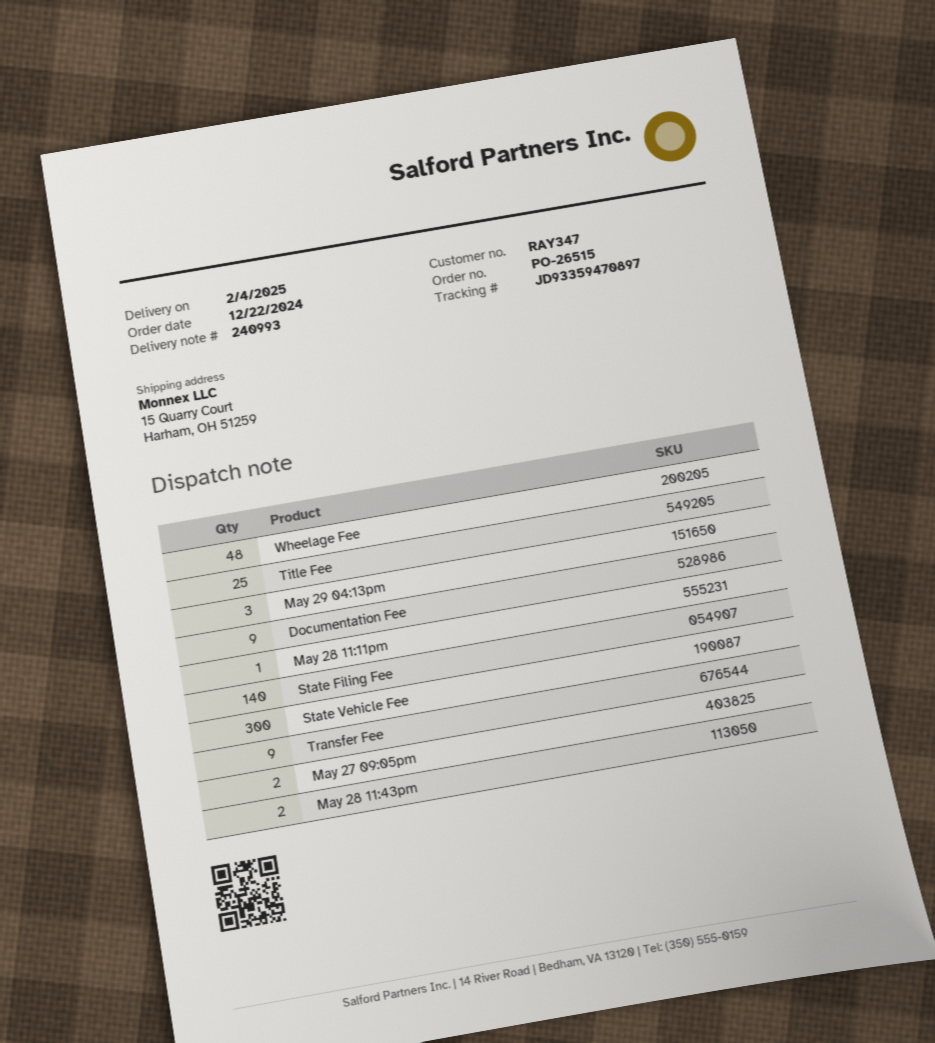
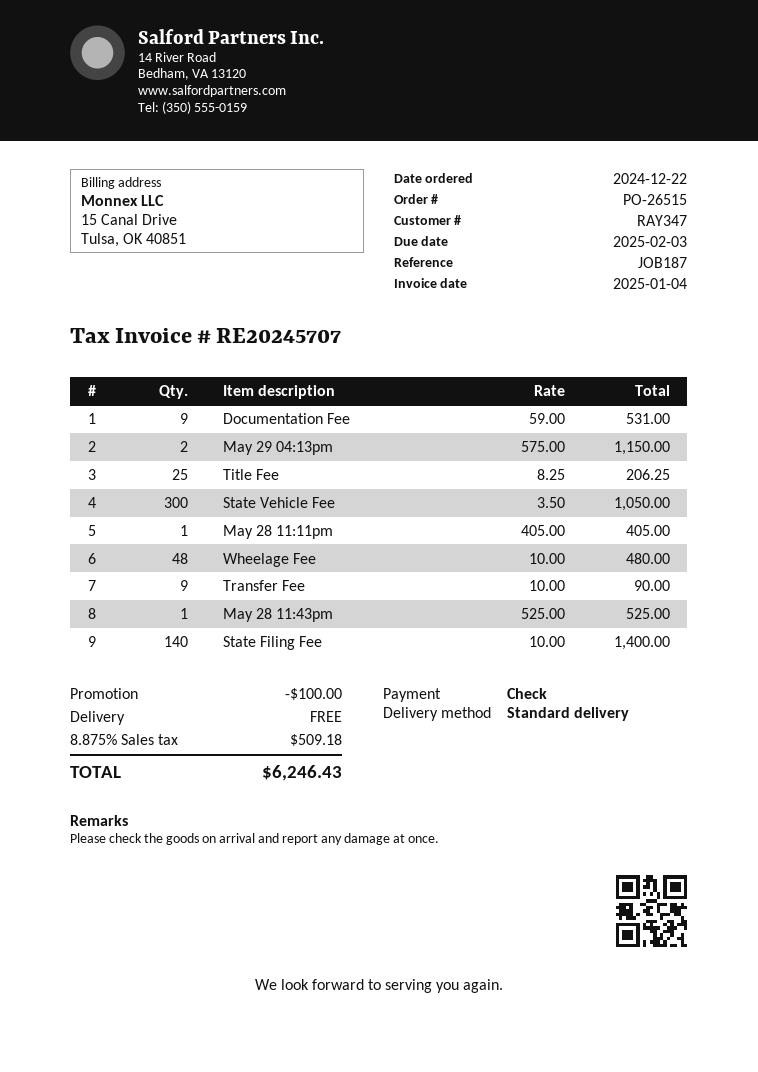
May 29 04:13pm: 3 -> 2
May 27 09:05pm: 2 -> none
May 28 11:43pm: 2 -> 1

